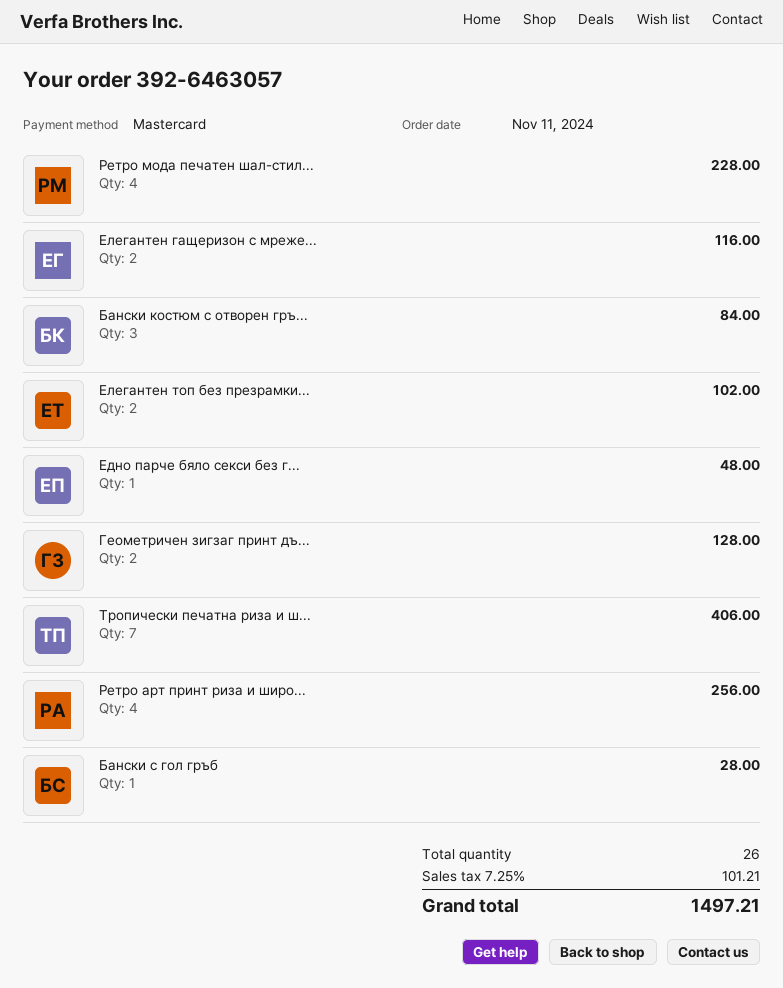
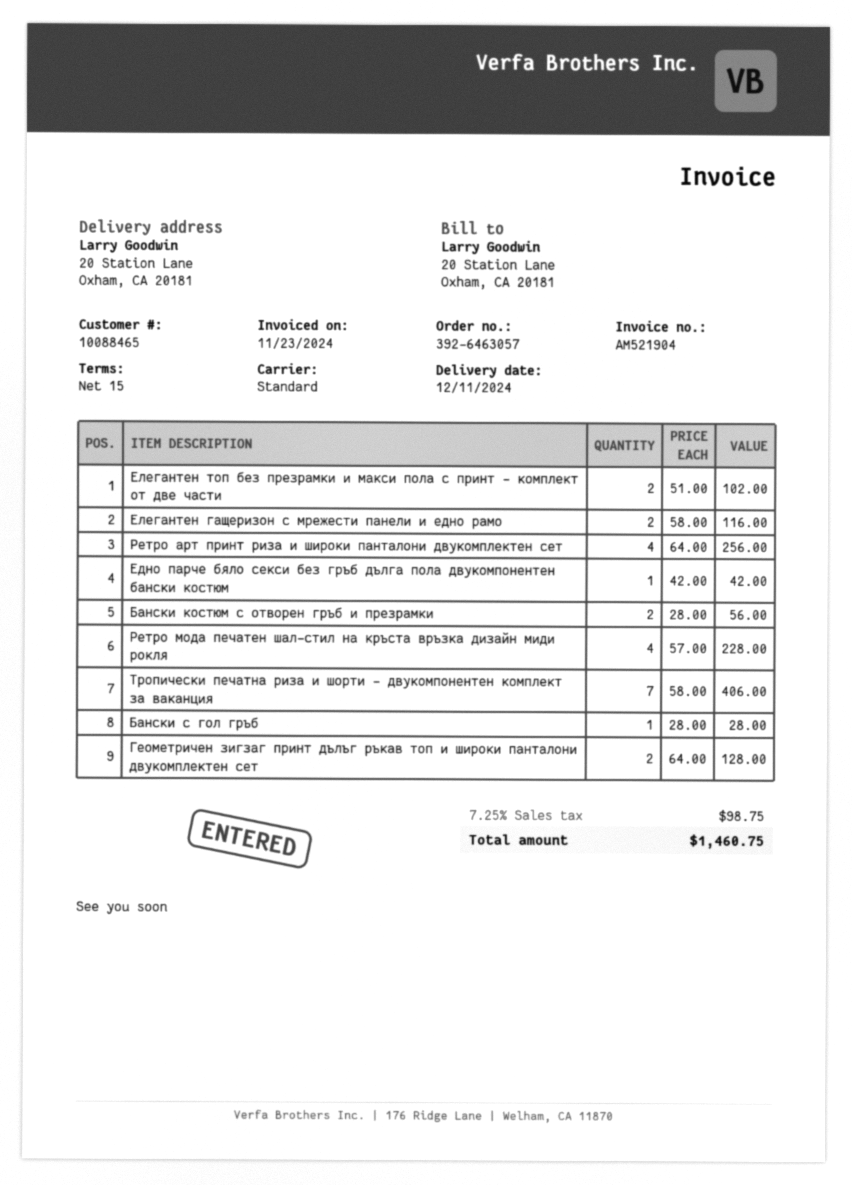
Бански костюм с отворен гръ...: 3 for 84.00 -> 2 for 56.00
Едно парче бяло секси без г...: 1 for 48.00 -> 1 for 42.00
tax: 7.25% = 101.21 -> 7.25% = 98.75
total: 1497.21 -> 1460.75

